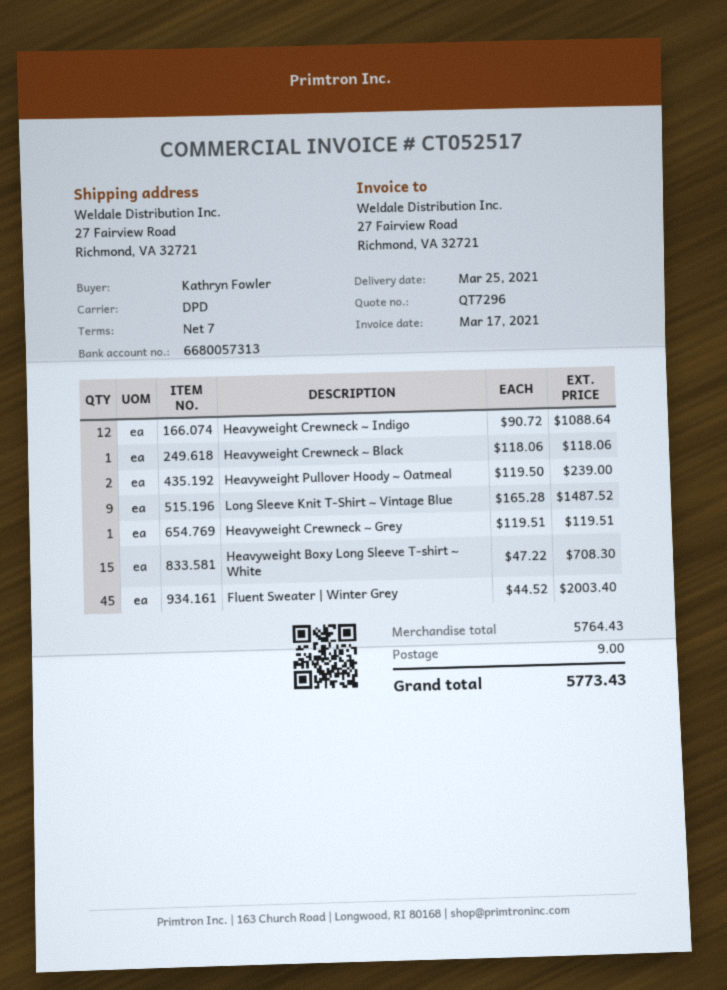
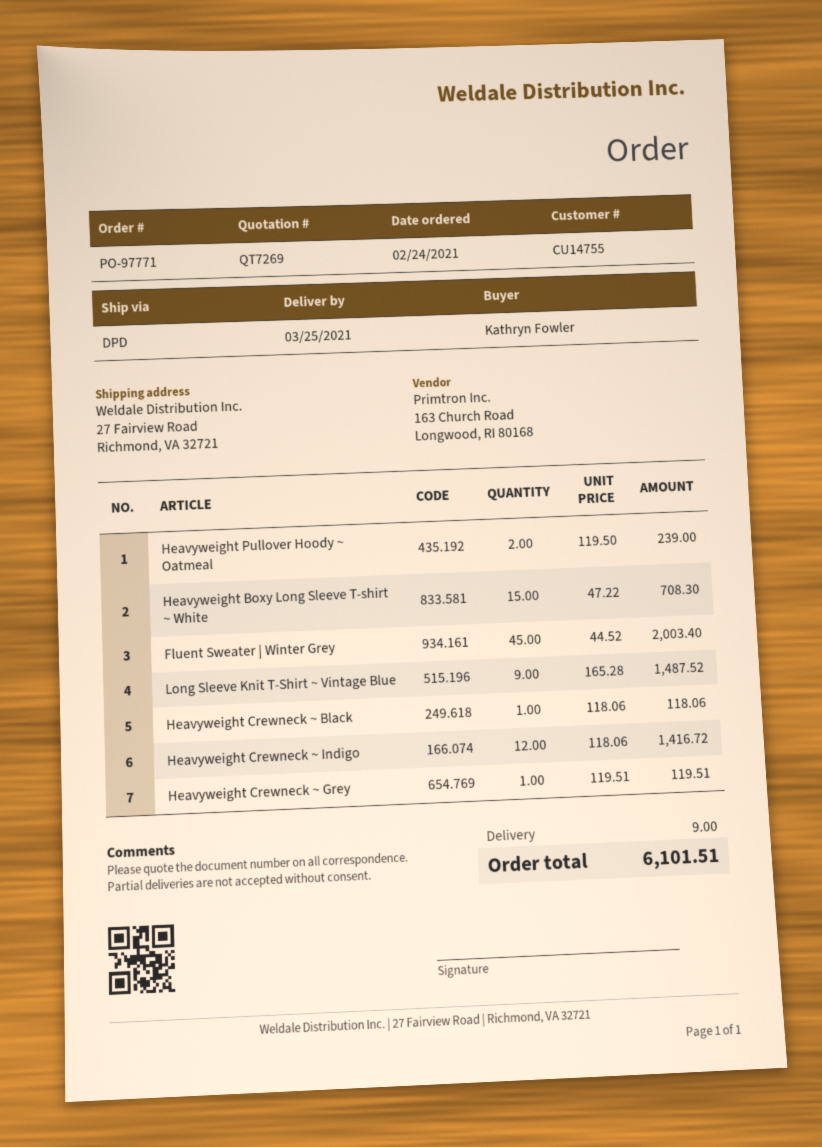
quote number: QT7296 -> QT7269
Heavyweight Crewneck ~ Indigo: 12 x 90.72 = 1088.64 -> 12 x 118.06 = 1416.72
total: 5773.43 -> 6101.51

